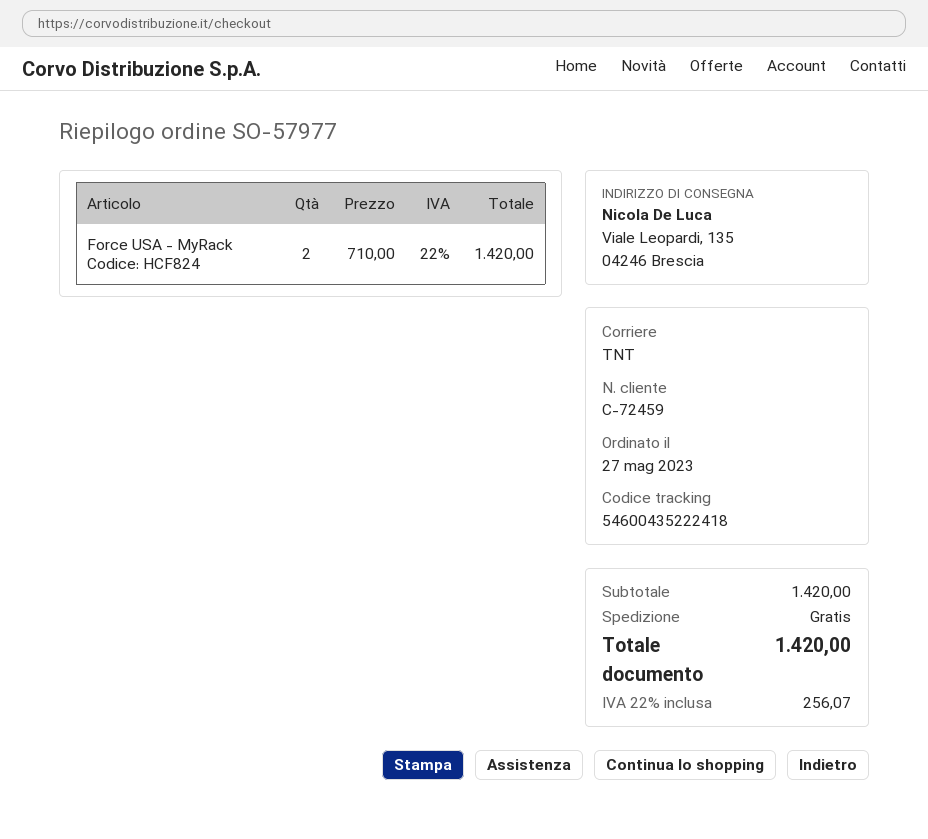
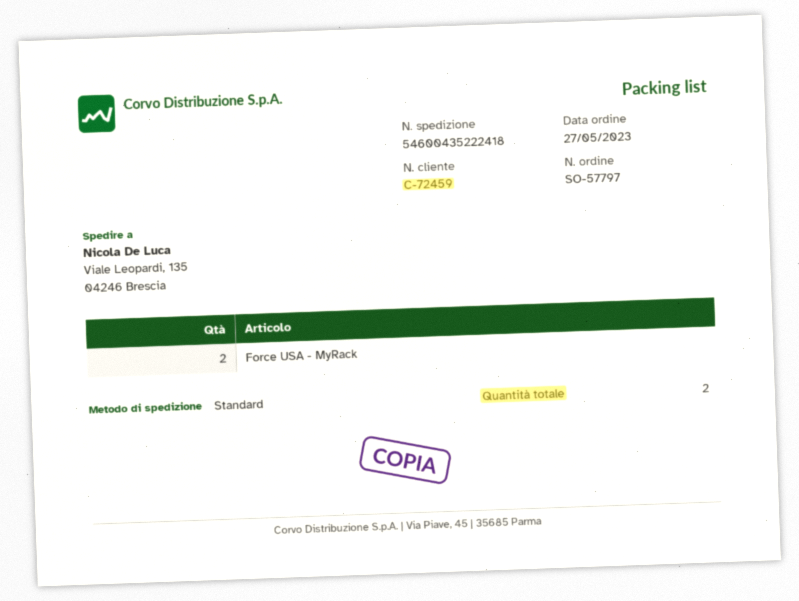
order number: SO-57977 -> SO-57797
shipping method: TNT -> standard

